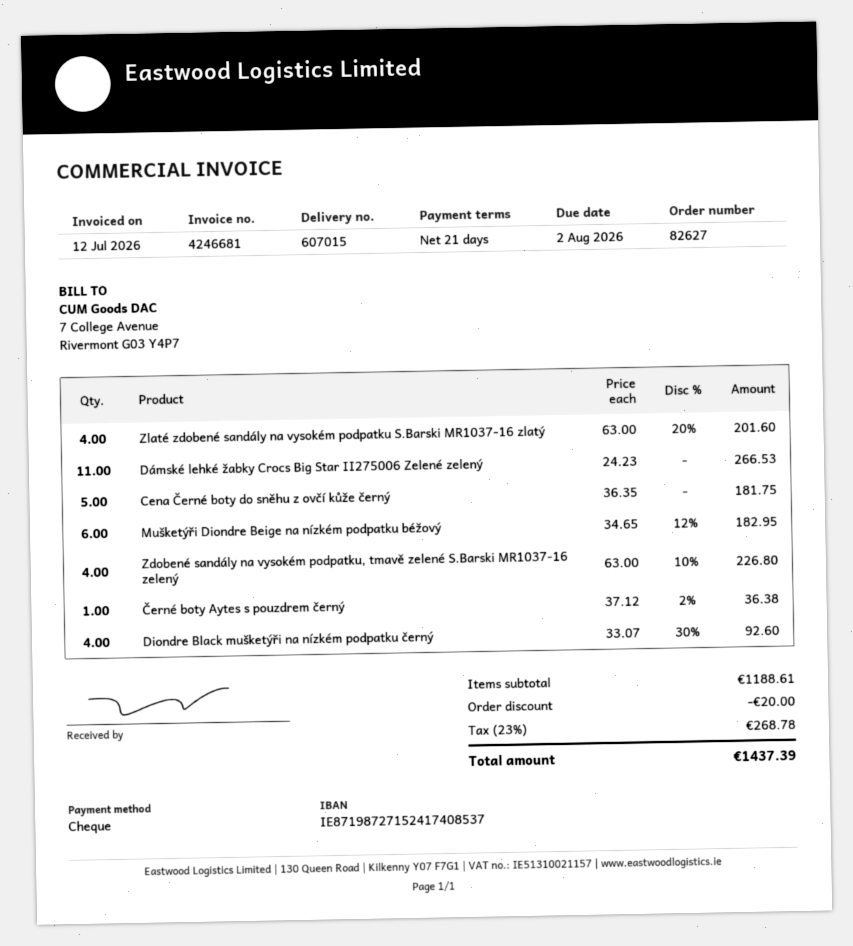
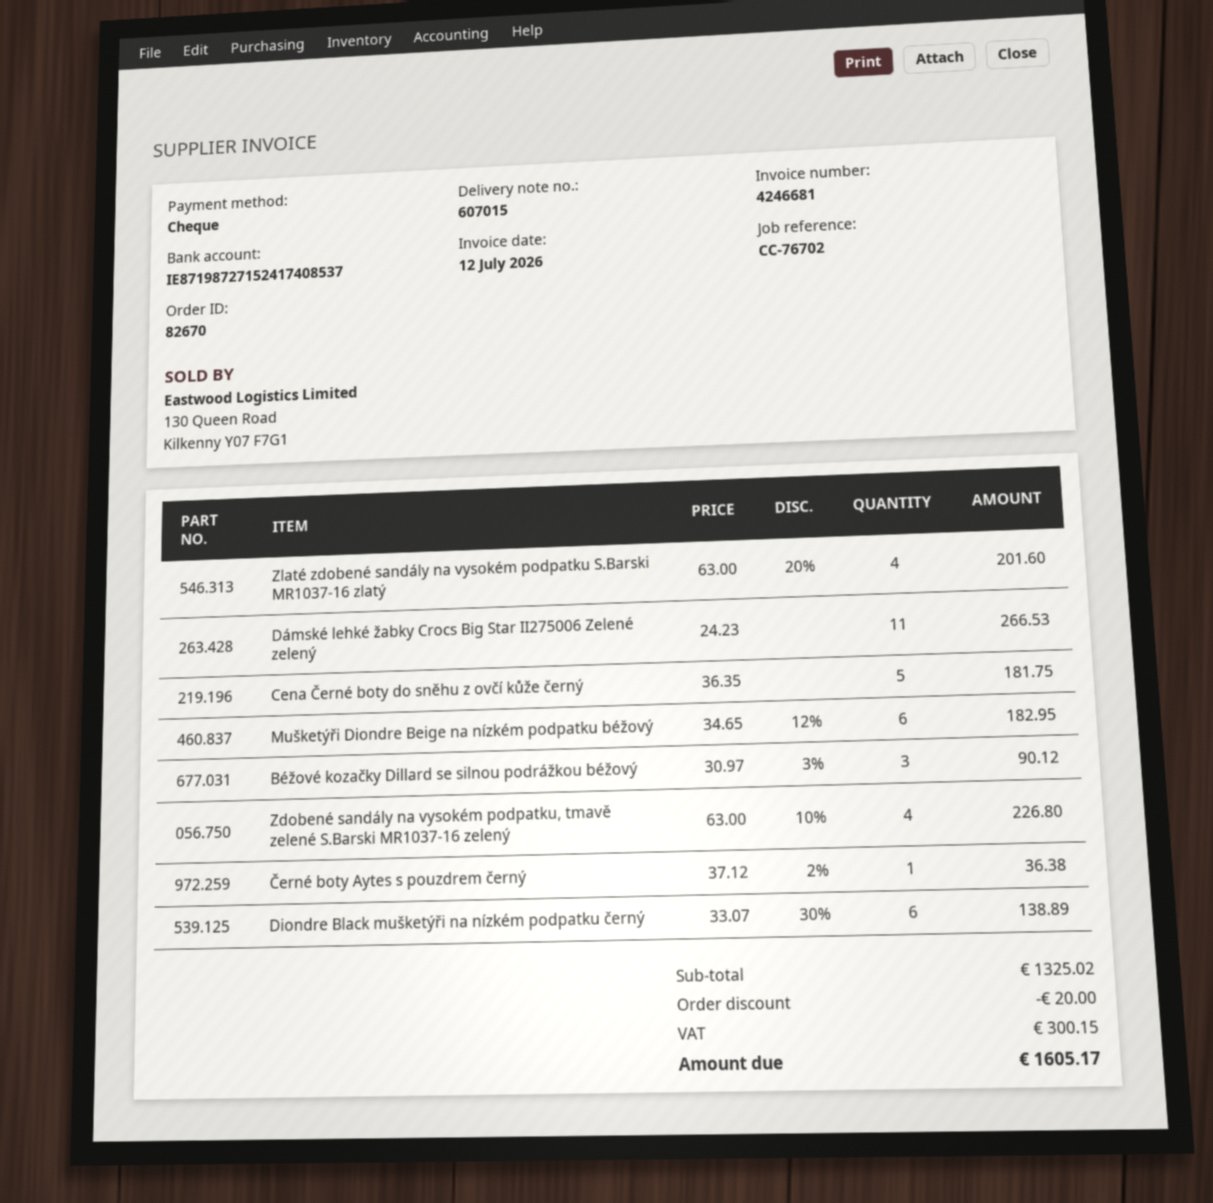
order number: 82627 -> 82670
Diondre Black mušketýři na nízkém podpatku černý: 4 x 33.07 - 30% = 92.60 -> 6 x 33.07 - 30% = 138.89
Béžové kozačky Dillard se silnou podrážkou béžový: none -> 3 x 30.97 - 3% = 90.12
subtotal: 1188.61 -> 1325.02
tax: 268.78 -> 300.15
total: 1437.39 -> 1605.17

